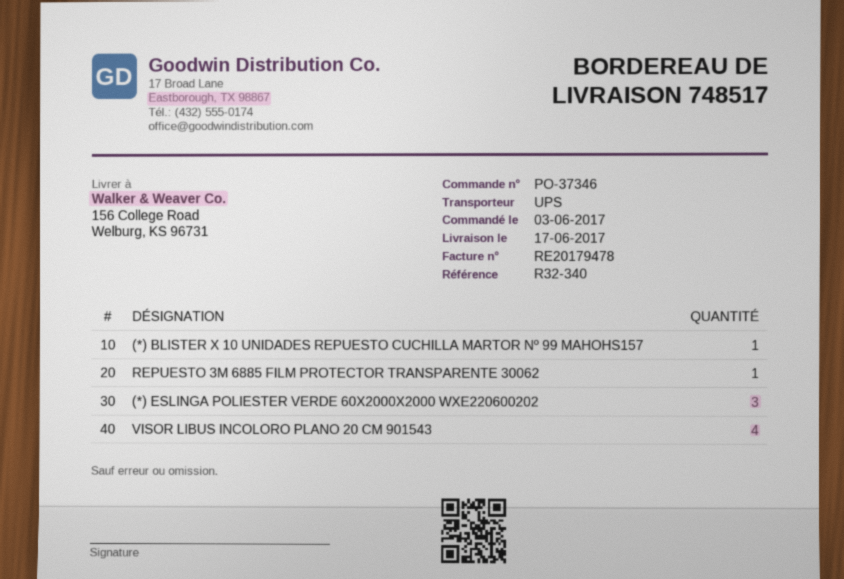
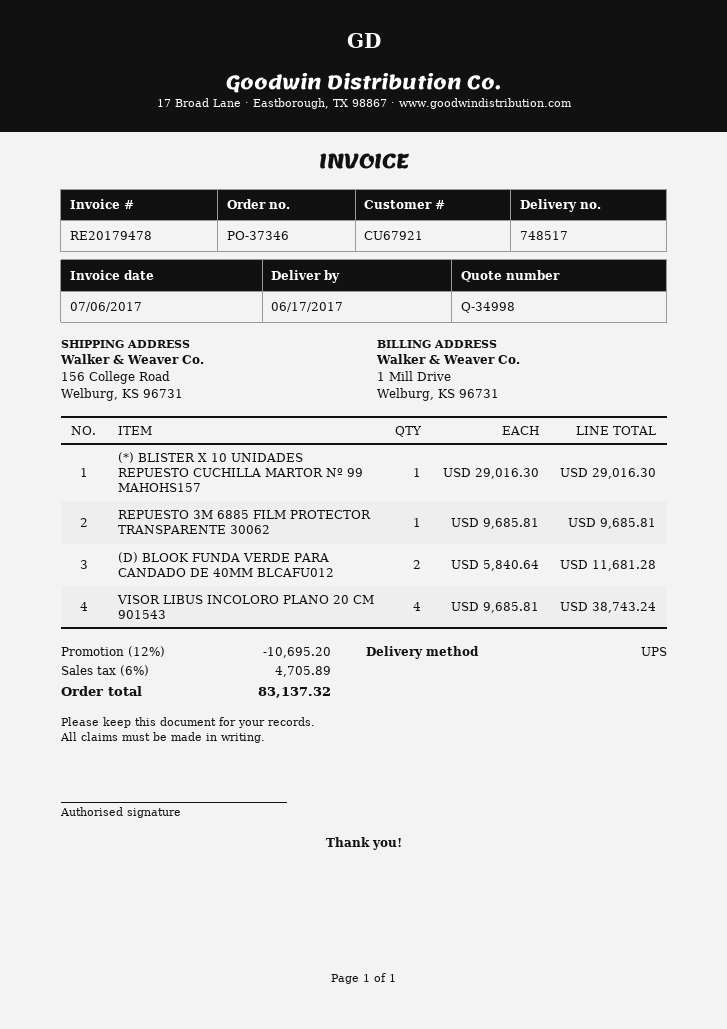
(*) ESLINGA POLIESTER VERDE 60X2000X2000 WXE220600202: 3 -> none
(D) BLOOK FUNDA VERDE PARA CANDADO DE 40MM BLCAFU012: none -> 2

